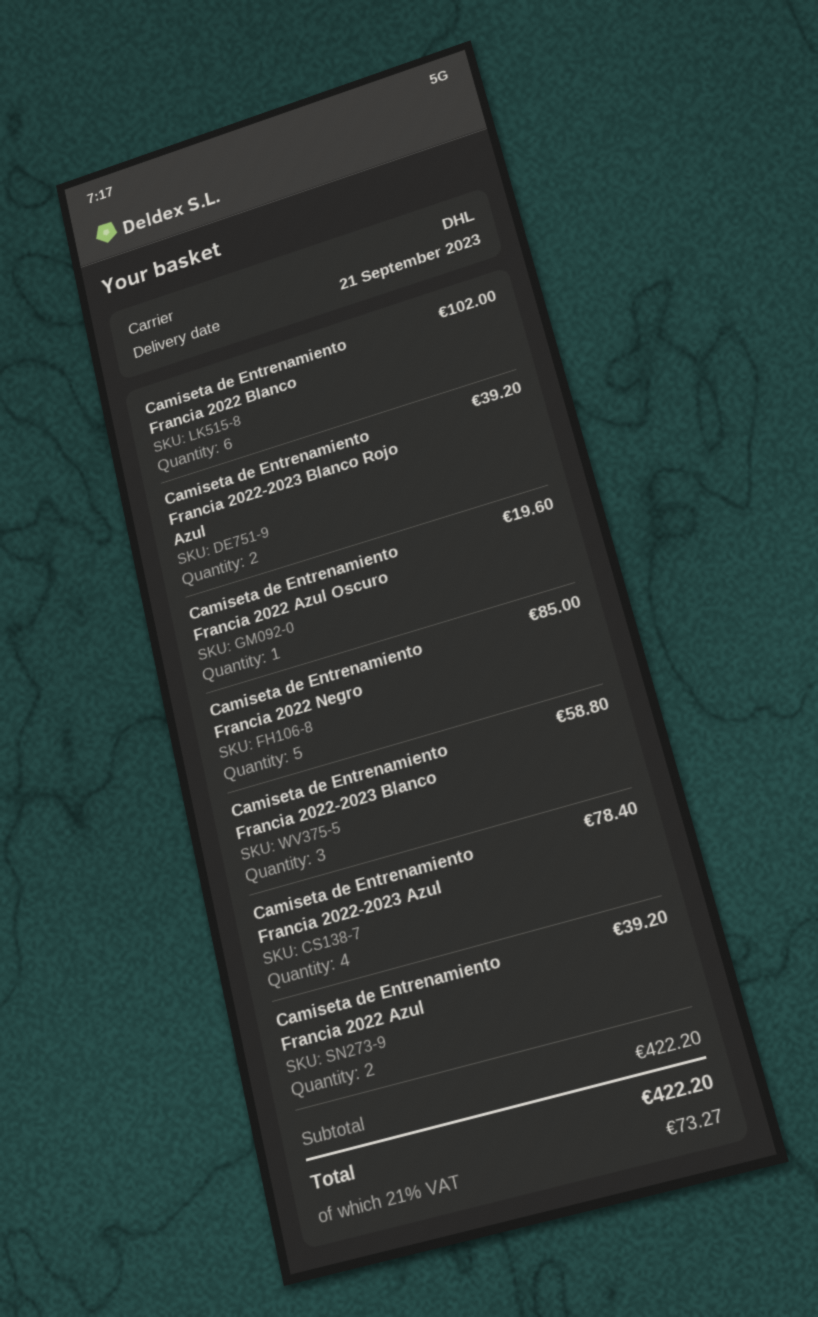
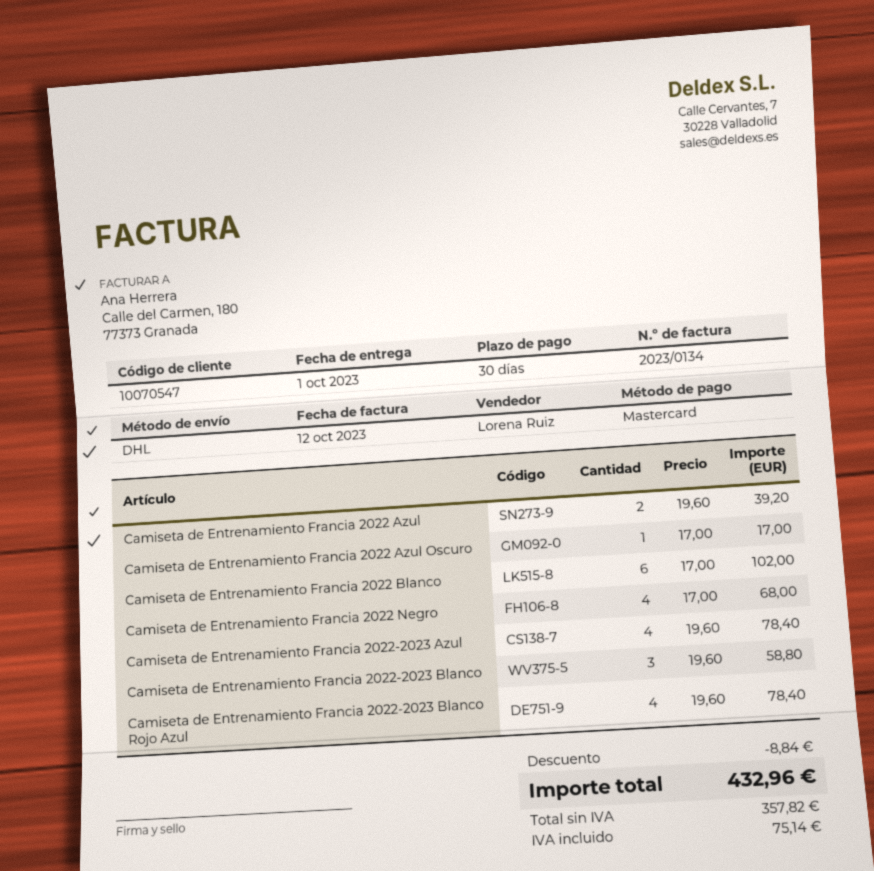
delivery date: 2023-09-21 -> 2023-10-01
Camiseta de Entrenamiento Francia 2022-2023 Blanco Rojo Azul: 2 for 39.20 -> 4 for 78.40
Camiseta de Entrenamiento Francia 2022 Azul Oscuro: 1 for 19.60 -> 1 for 17.00
Camiseta de Entrenamiento Francia 2022 Negro: 5 for 85.00 -> 4 for 68.00
discount: none -> 8.84
tax: 73.27 -> 75.14
total: 422.20 -> 432.96

